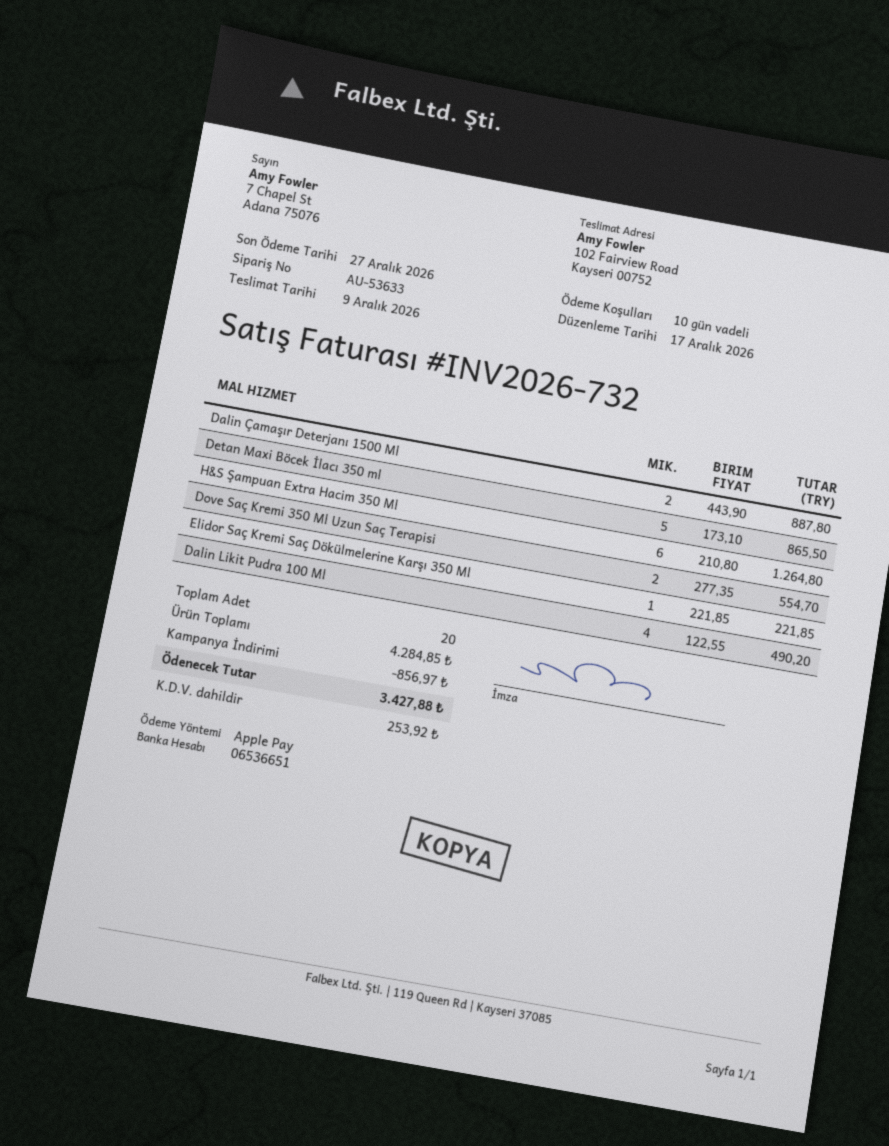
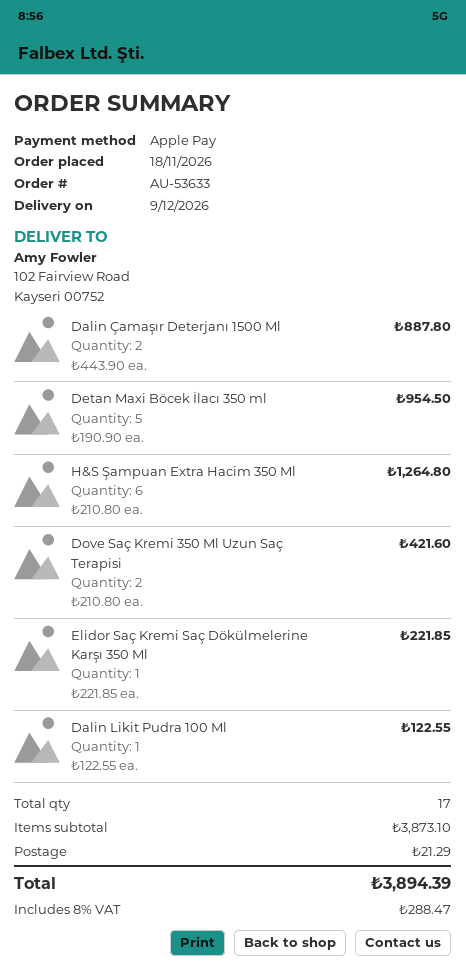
Detan Maxi Böcek İlacı 350 ml: 5 x 173.10 = 865.50 -> 5 x 190.90 = 954.50
Dove Saç Kremi 350 Ml Uzun Saç Terapisi: 2 x 277.35 = 554.70 -> 2 x 210.80 = 421.60
Dalin Likit Pudra 100 Ml: 4 x 122.55 = 490.20 -> 1 x 122.55 = 122.55
total quantity: 20 -> 17
subtotal: 4284.85 -> 3873.10
discount: 856.97 -> none
shipping: none -> 21.29
tax: 253.92 -> 288.47
total: 3427.88 -> 3894.39

